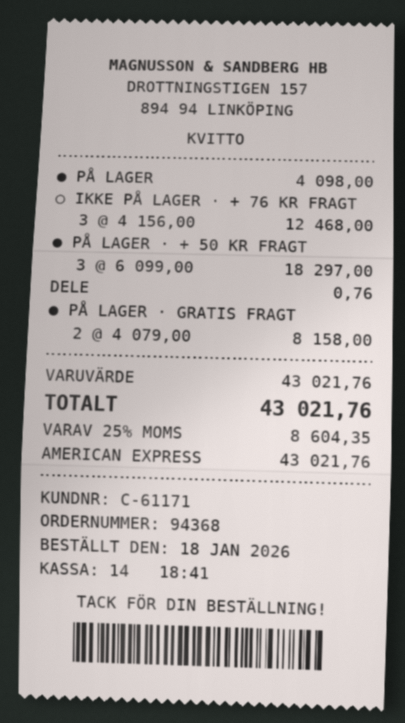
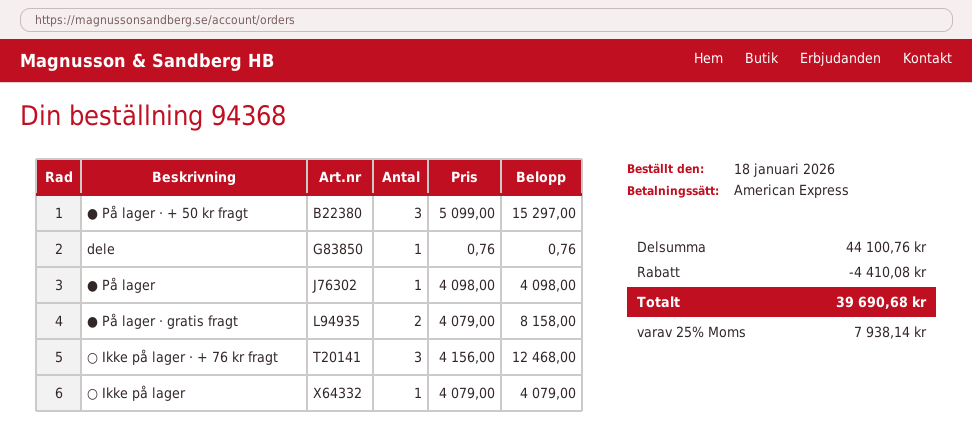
● PÅ LAGER · + 50 KR FRAGT: 3 x 6099.00 = 18297.00 -> 3 x 5099.00 = 15297.00
○ Ikke på lager: none -> 1 x 4079.00 = 4079.00
subtotal: 43021.76 -> 44100.76
discount: none -> 4410.08
tax: 25% = 8604.35 -> 25% = 7938.14
total: 43021.76 -> 39690.68

